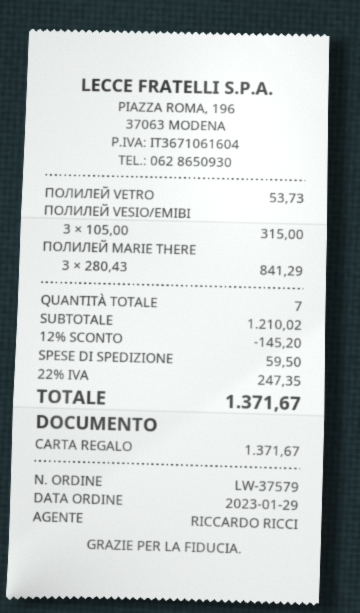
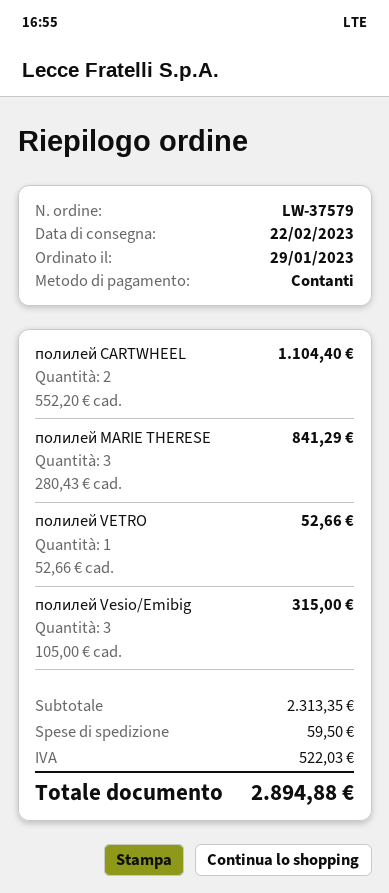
payment method: gift card -> cash
ПОЛИЛЕЙ VETRO: 1 x 53.73 = 53.73 -> 1 x 52.66 = 52.66
полилей CARTWHEEL: none -> 2 x 552.20 = 1104.40
subtotal: 1210.02 -> 2313.35
discount: 12% = 145.20 -> none
tax: 247.35 -> 522.03
total: 1371.67 -> 2894.88

